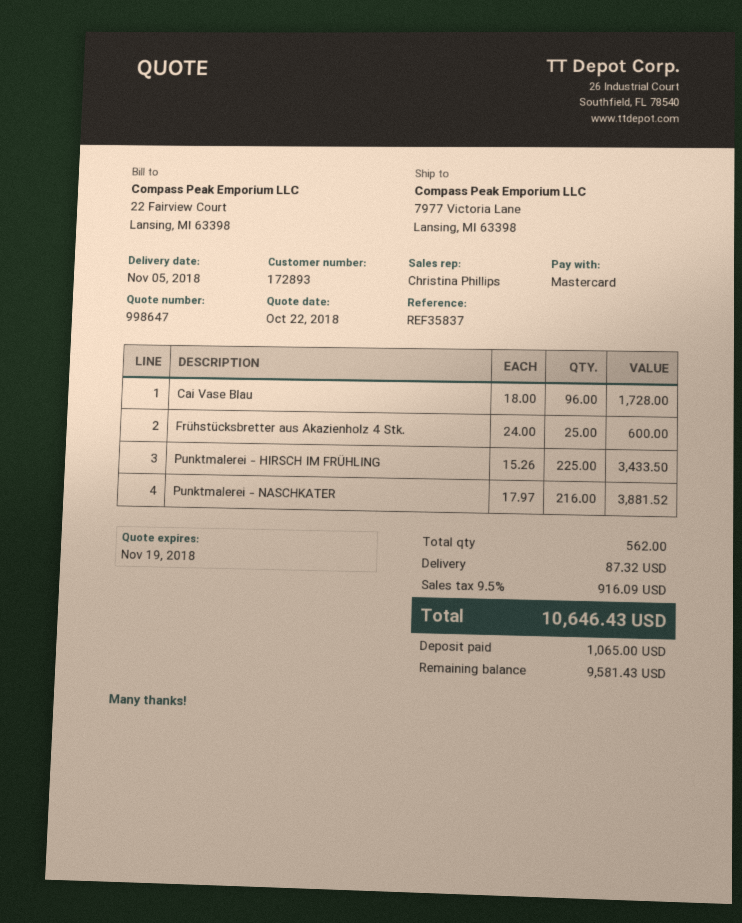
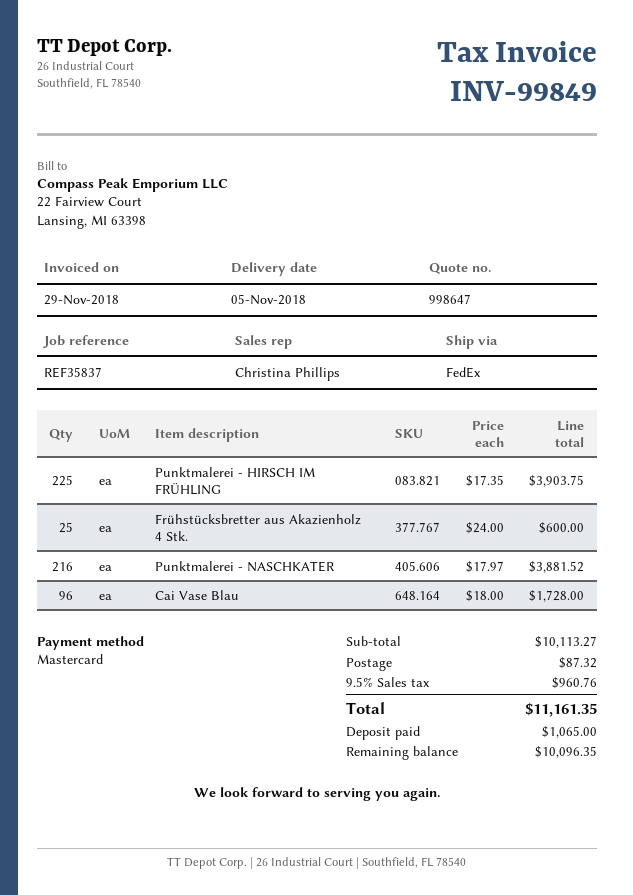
Punktmalerei - HIRSCH IM FRÜHLING: 225 x 15.26 = 3433.50 -> 225 x 17.35 = 3903.75
tax: 9.5% = 916.09 -> 9.5% = 960.76
total: 10646.43 -> 11161.35
balance: 9581.43 -> 10096.35

